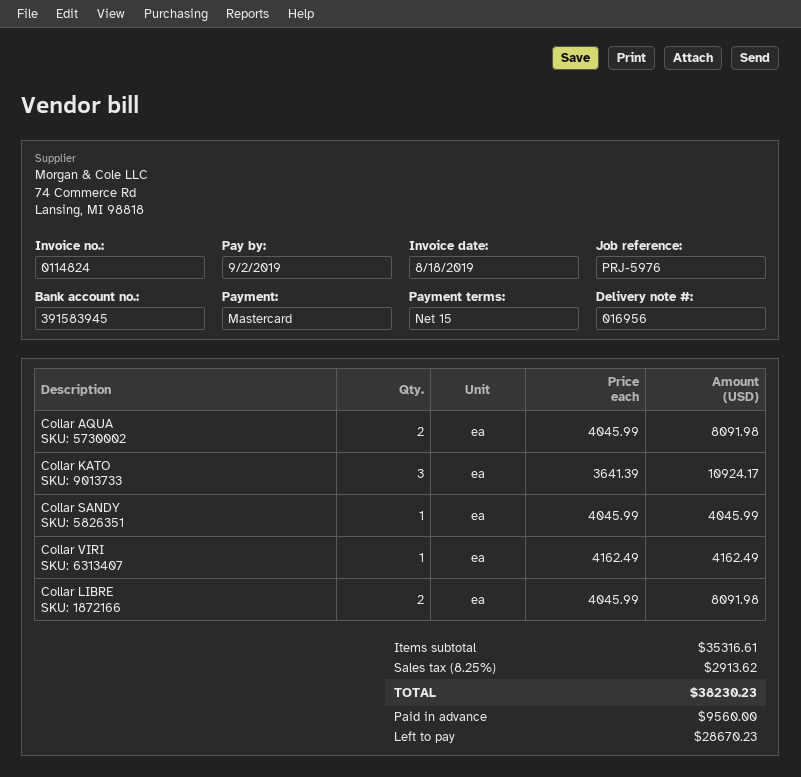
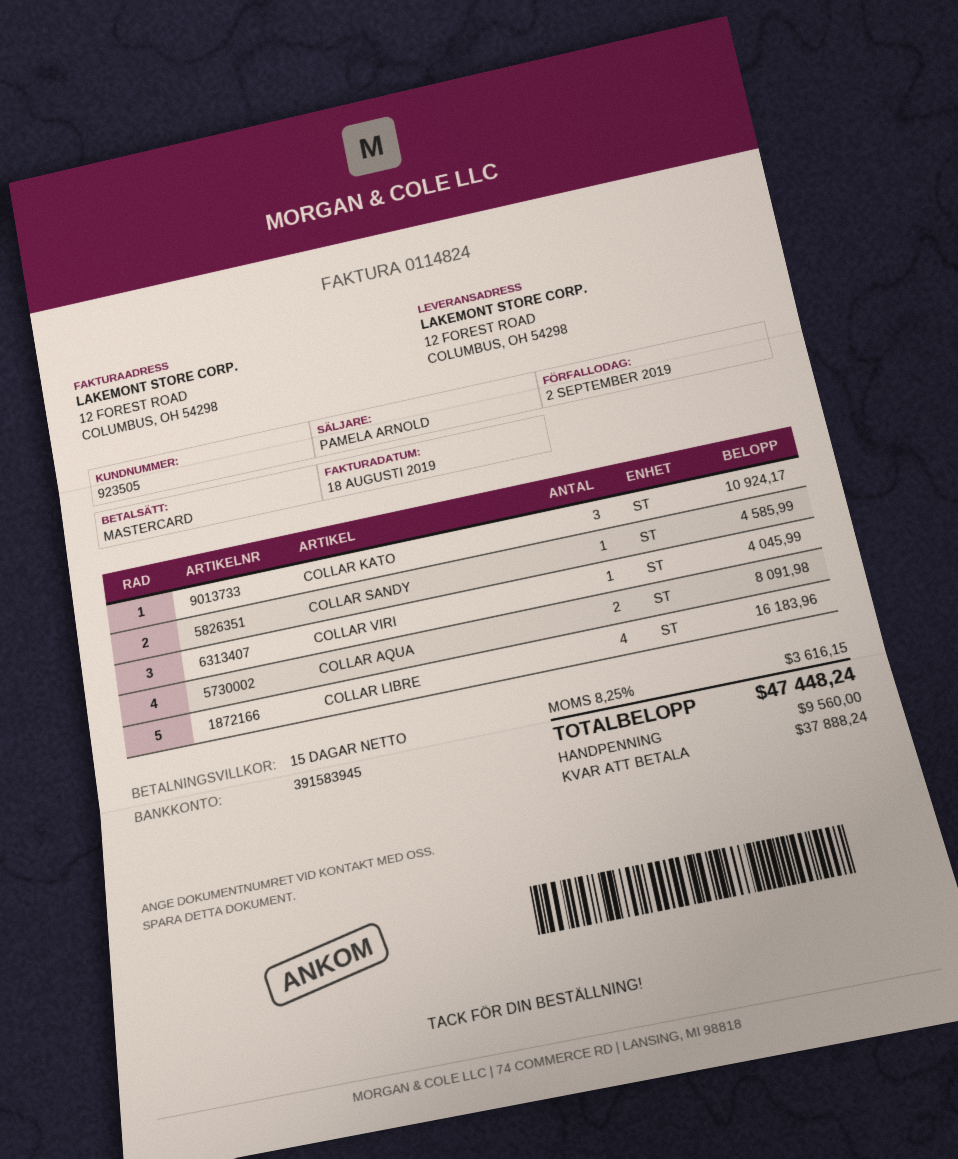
Collar SANDY: 1 for 4045.99 -> 1 for 4585.99
Collar VIRI: 1 for 4162.49 -> 1 for 4045.99
Collar LIBRE: 2 for 8091.98 -> 4 for 16183.96
tax: 8.25% = 2913.62 -> 8.25% = 3616.15
total: 38230.23 -> 47448.24
balance: 28670.23 -> 37888.24

